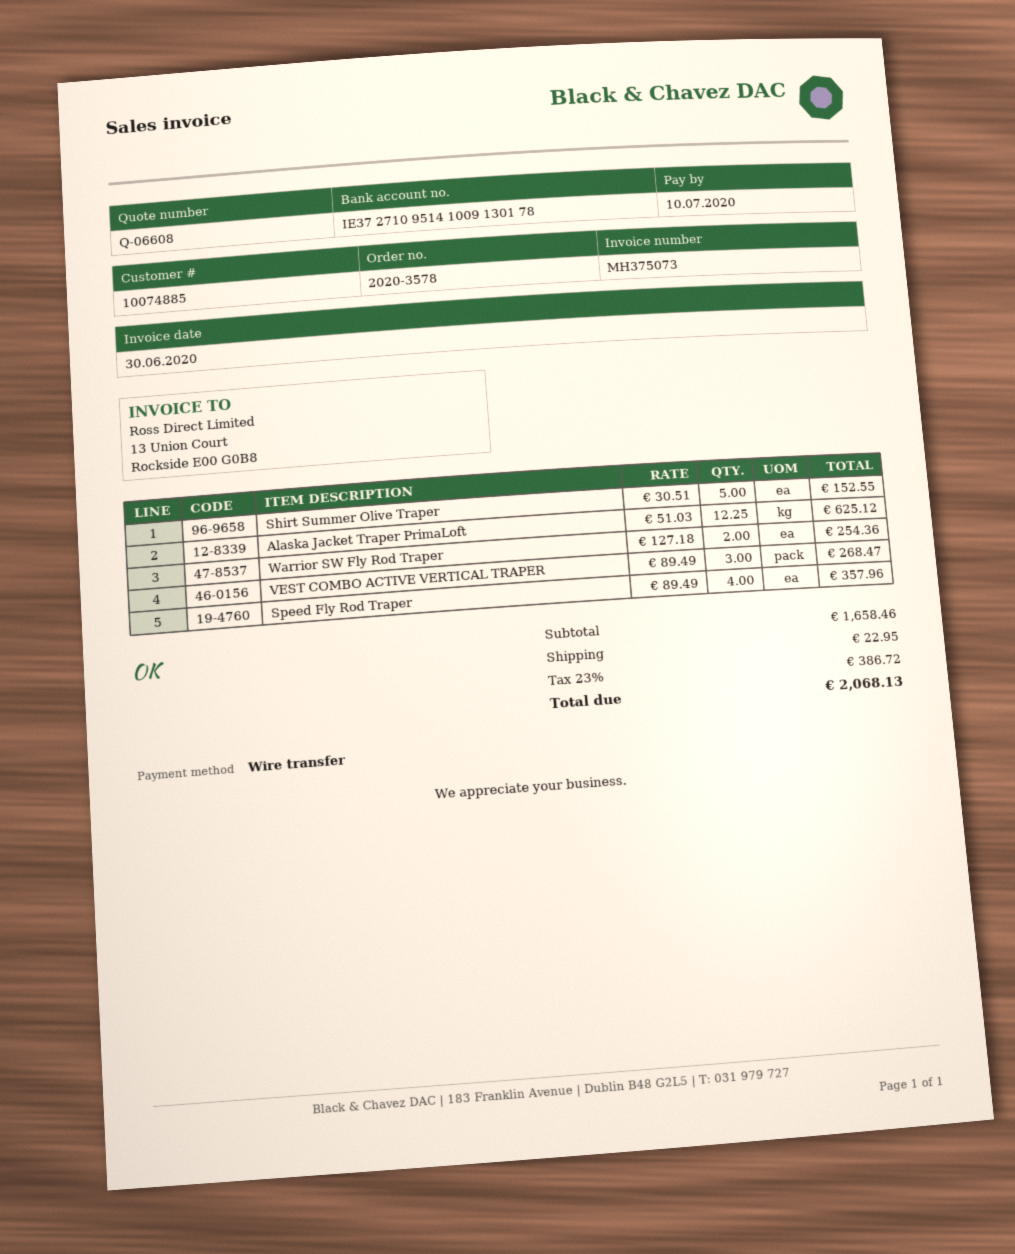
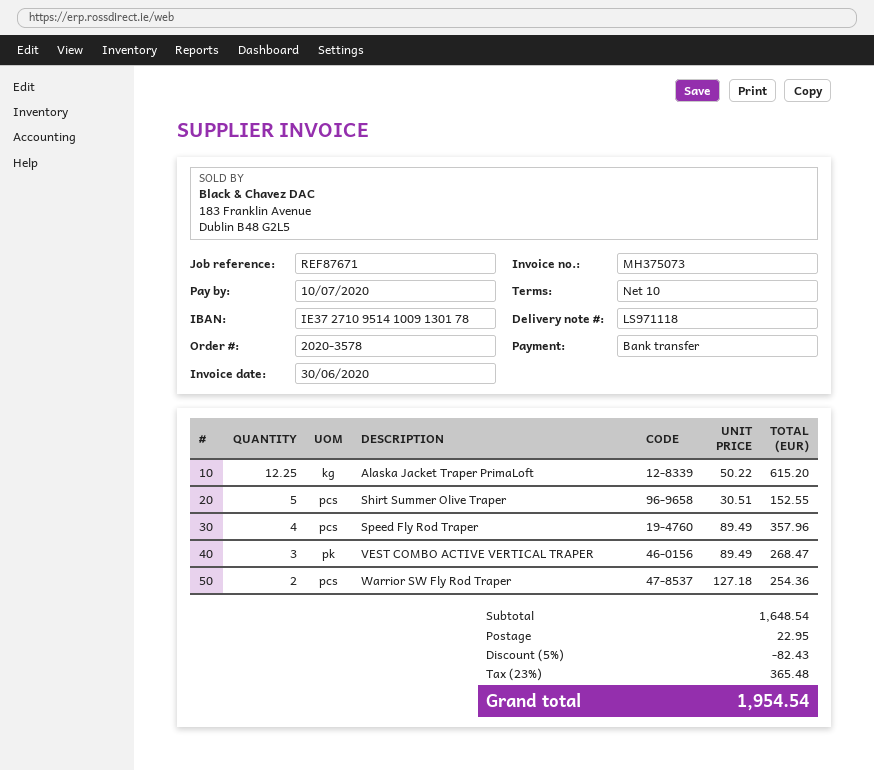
Alaska Jacket Traper PrimaLoft: 12.25 x 51.03 = 625.12 -> 12.25 x 50.22 = 615.20
subtotal: 1658.46 -> 1648.54
discount: none -> 5% = 82.43
tax: 23% = 386.72 -> 23% = 365.48
total: 2068.13 -> 1954.54

